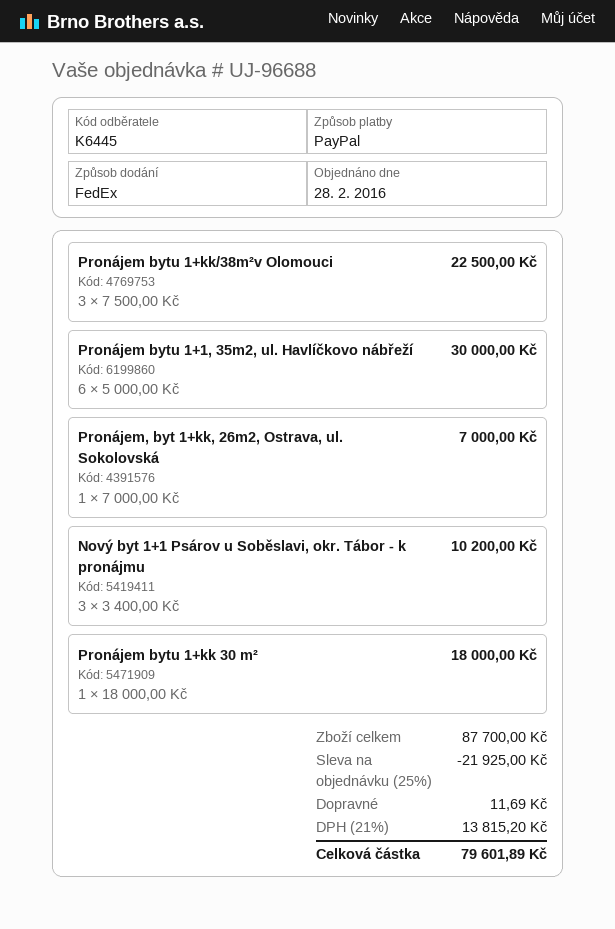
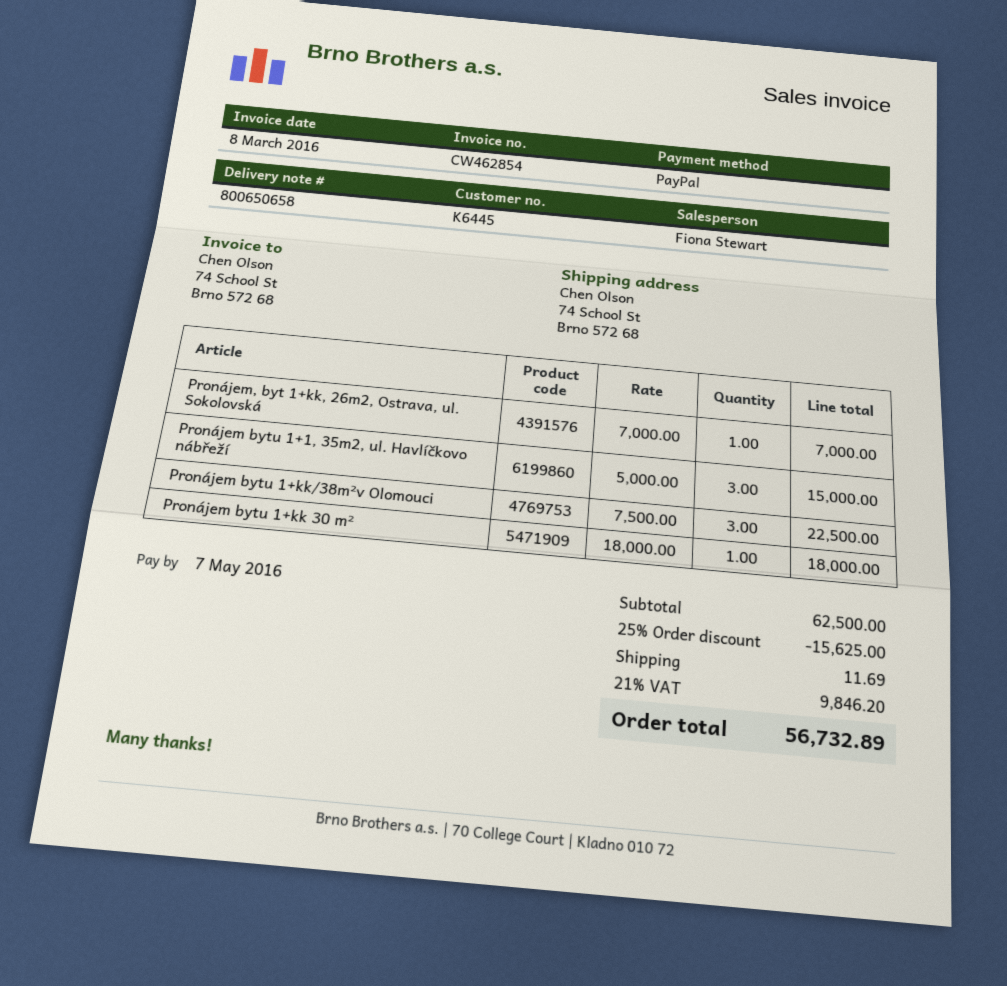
Pronájem bytu 1+1, 35m2, ul. Havlíčkovo nábřeží: 6 x 5000.00 = 30000.00 -> 3 x 5000.00 = 15000.00
Nový byt 1+1 Psárov u Soběslavi, okr. Tábor - k pronájmu: 3 x 3400.00 = 10200.00 -> none
subtotal: 87700.00 -> 62500.00
discount: 25% = 21925.00 -> 25% = 15625.00
tax: 21% = 13815.20 -> 21% = 9846.20
total: 79601.89 -> 56732.89

